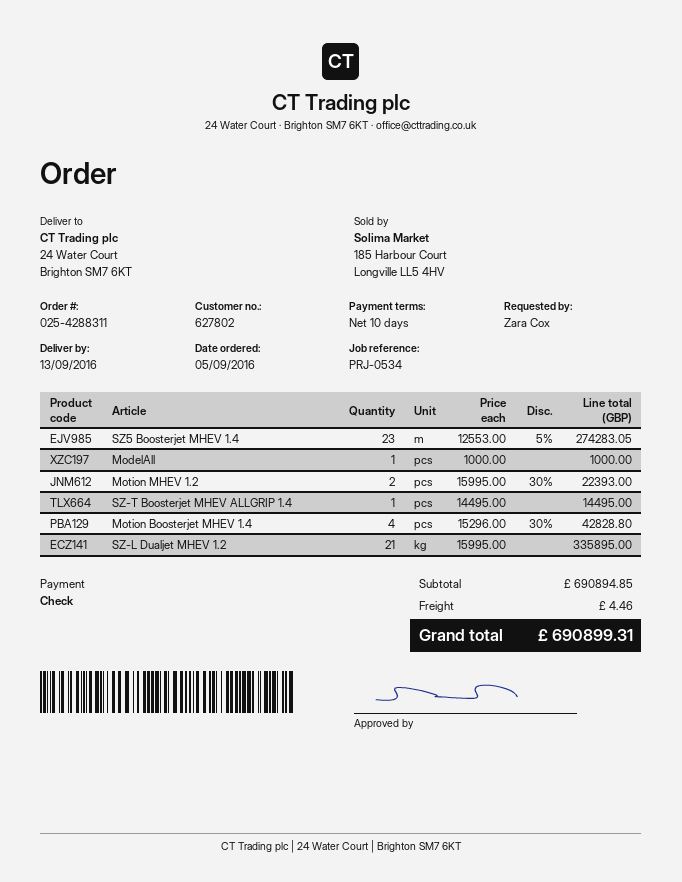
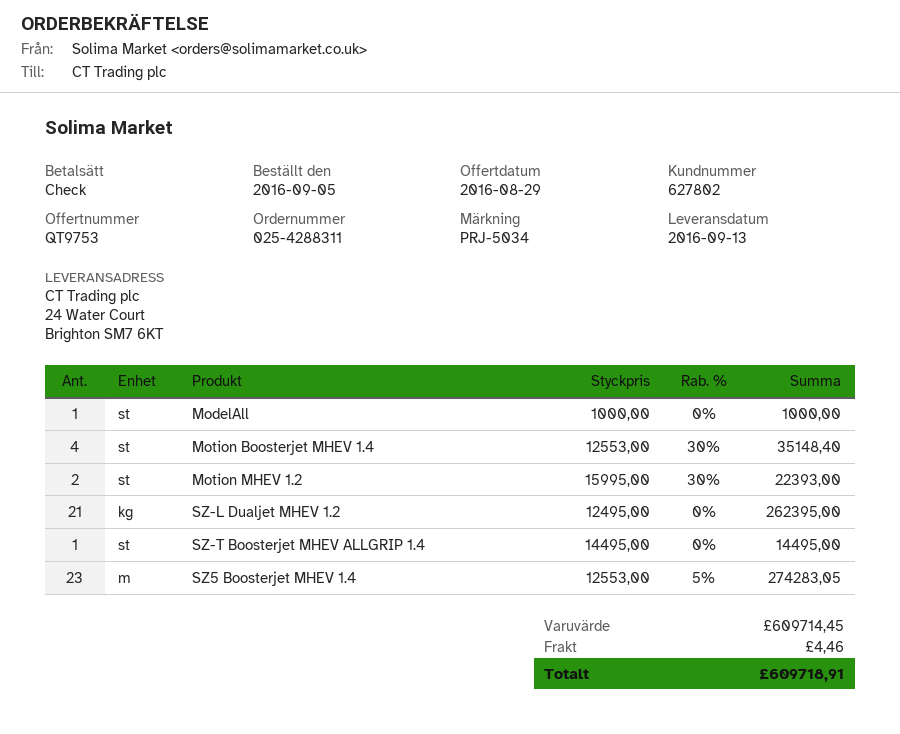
reference: PRJ-0534 -> PRJ-5034
Motion Boosterjet MHEV 1.4: 4 x 15296.00 - 30% = 42828.80 -> 4 x 12553.00 - 30% = 35148.40
SZ-L Dualjet MHEV 1.2: 21 x 15995.00 = 335895.00 -> 21 x 12495.00 = 262395.00
subtotal: 690894.85 -> 609714.45
total: 690899.31 -> 609718.91

